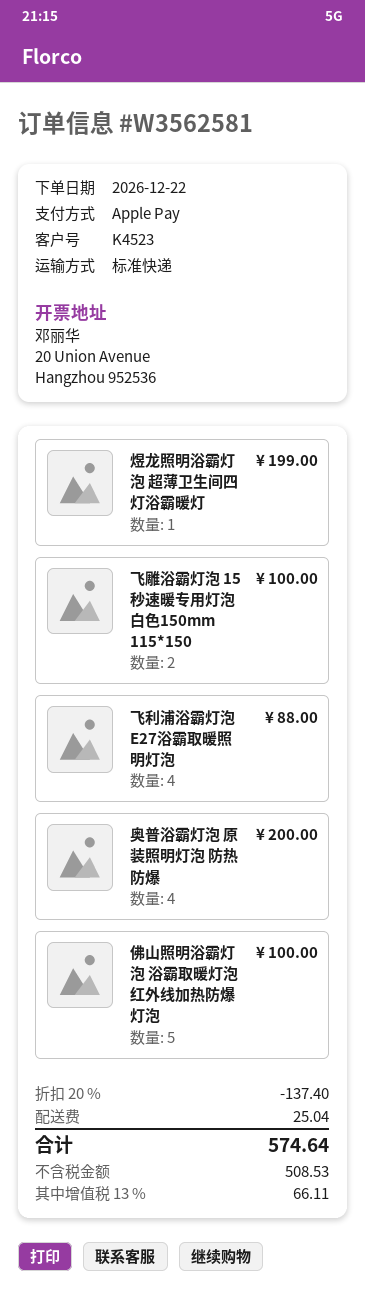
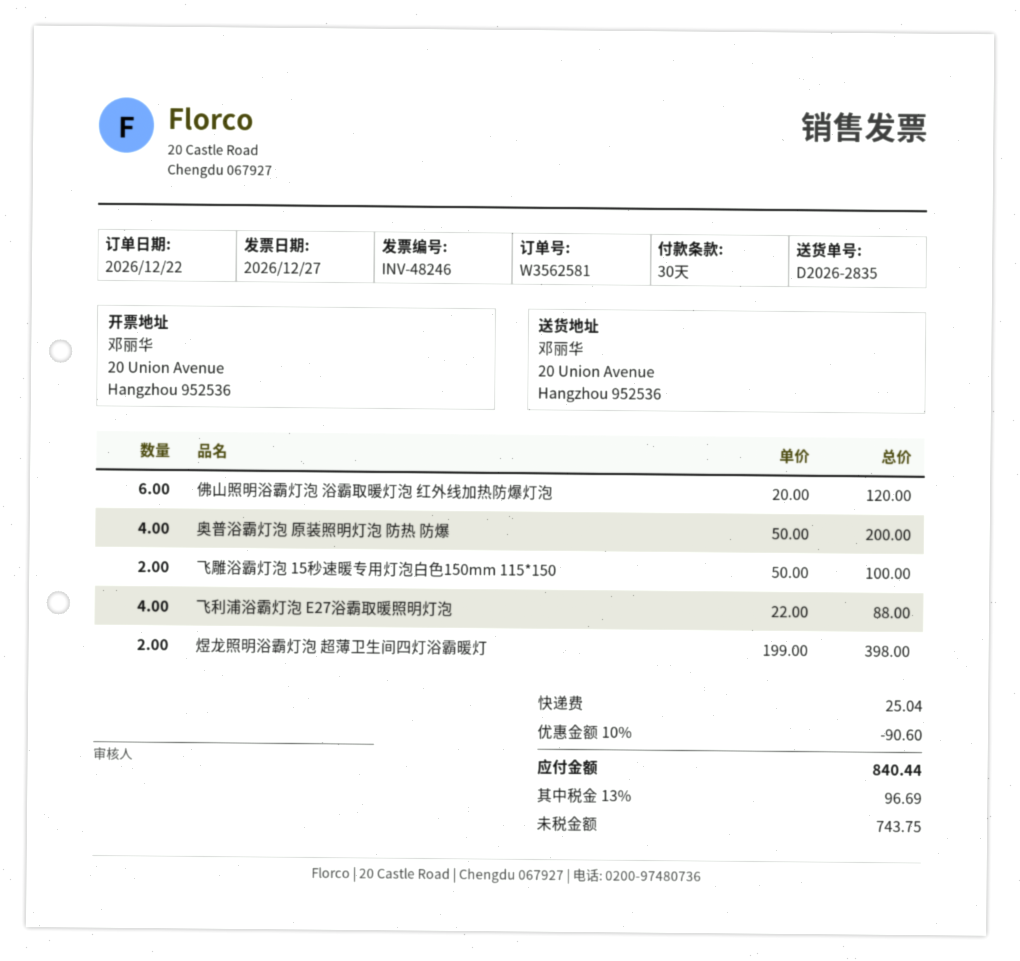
煜龙照明浴霸灯泡 超薄卫生间四灯浴霸暖灯: 1 for 199.00 -> 2 for 398.00
佛山照明浴霸灯泡 浴霸取暖灯泡 红外线加热防爆灯泡: 5 for 100.00 -> 6 for 120.00
discount: 20% = 137.40 -> 10% = 90.60
net: 508.53 -> 743.75
tax: 13% = 66.11 -> 13% = 96.69
total: 574.64 -> 840.44

